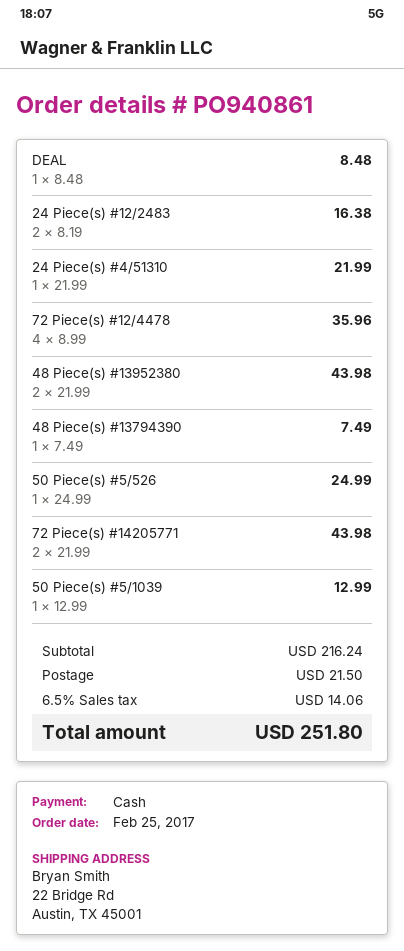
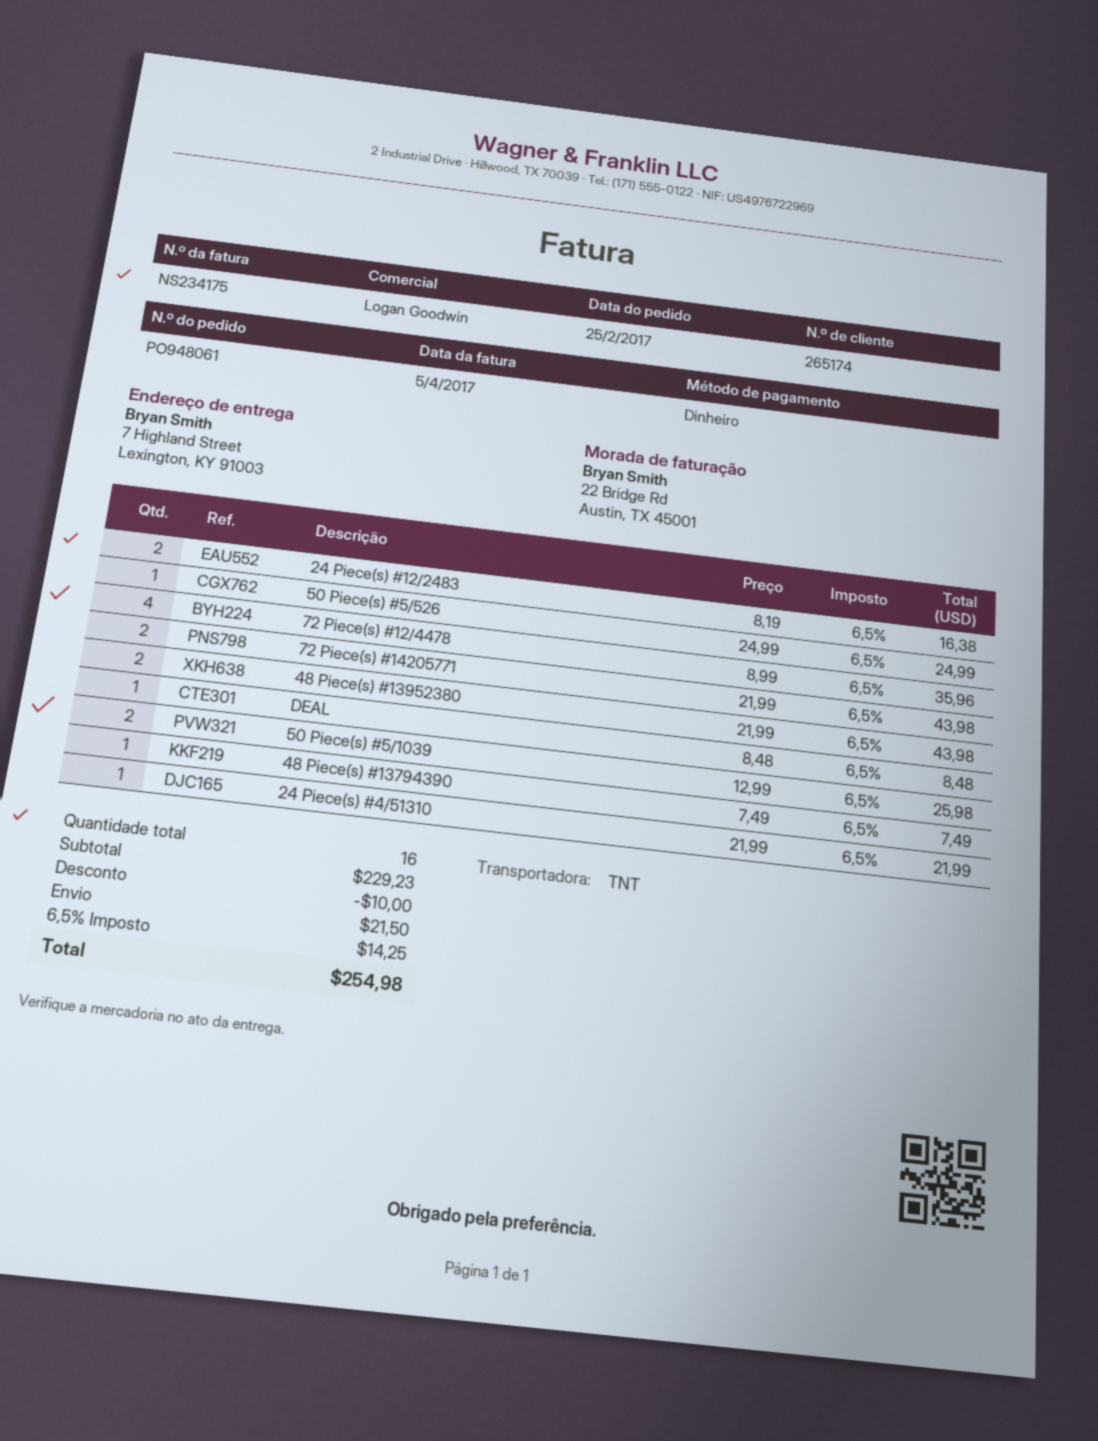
order number: PO940861 -> PO948061
ship to: 22 Bridge Rd, Austin, TX 45001 -> 7 Highland Street, Lexington, KY 91003
50 Piece(s) #5/1039: 1 x 12.99 = 12.99 -> 2 x 12.99 = 25.98
subtotal: 216.24 -> 229.23
discount: none -> 10.00
tax: 6.5% = 14.06 -> 6.5% = 14.25
total: 251.80 -> 254.98

